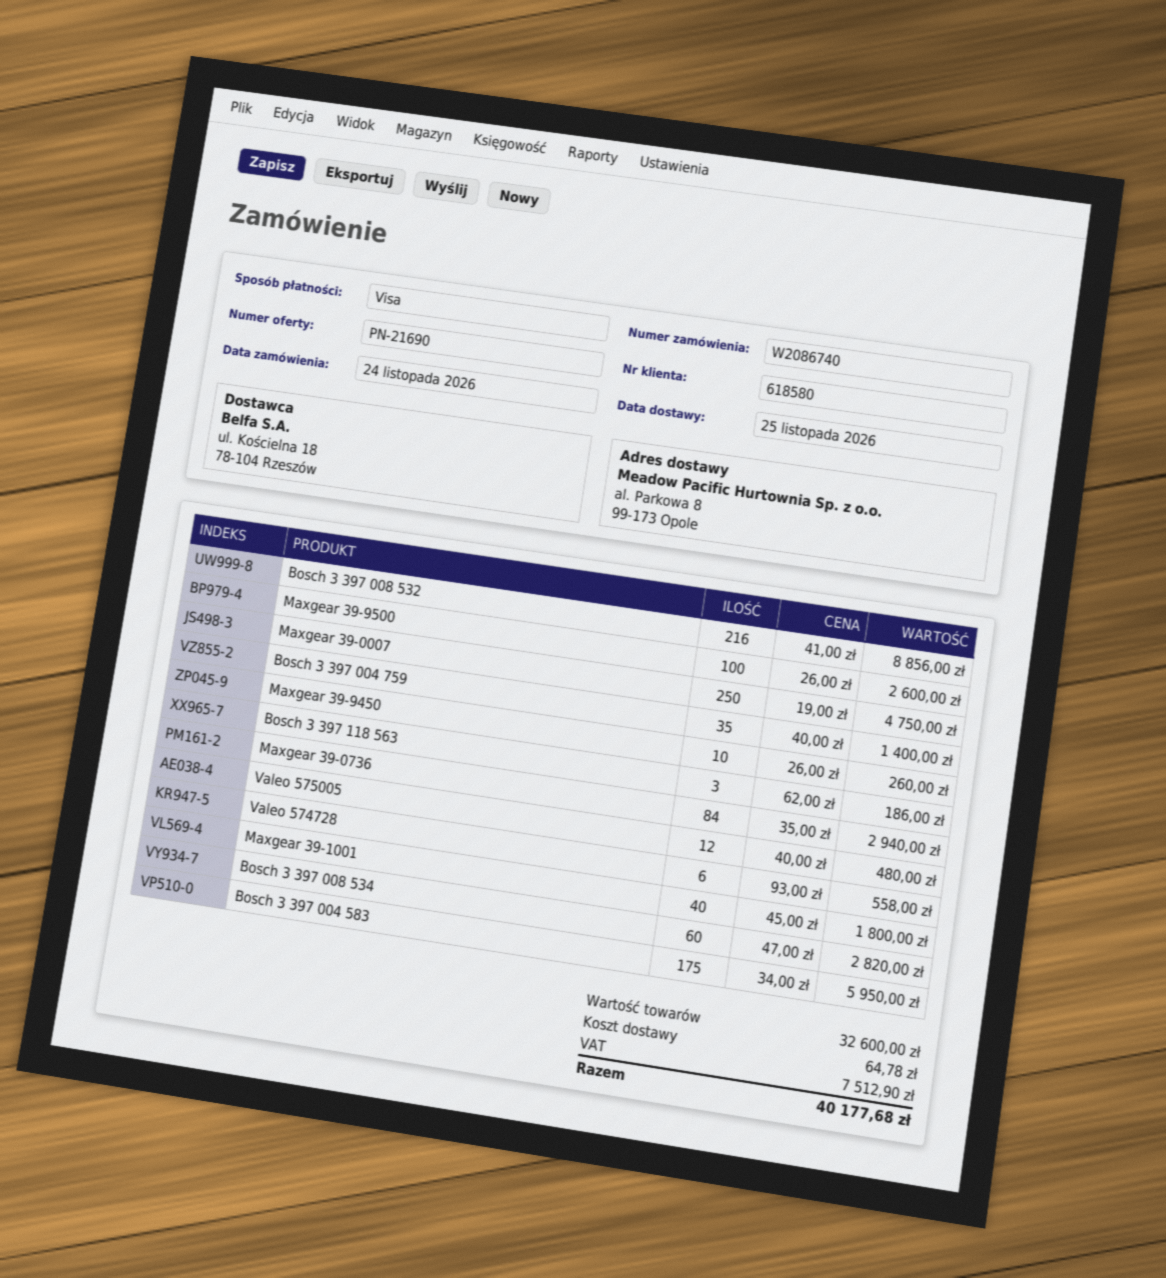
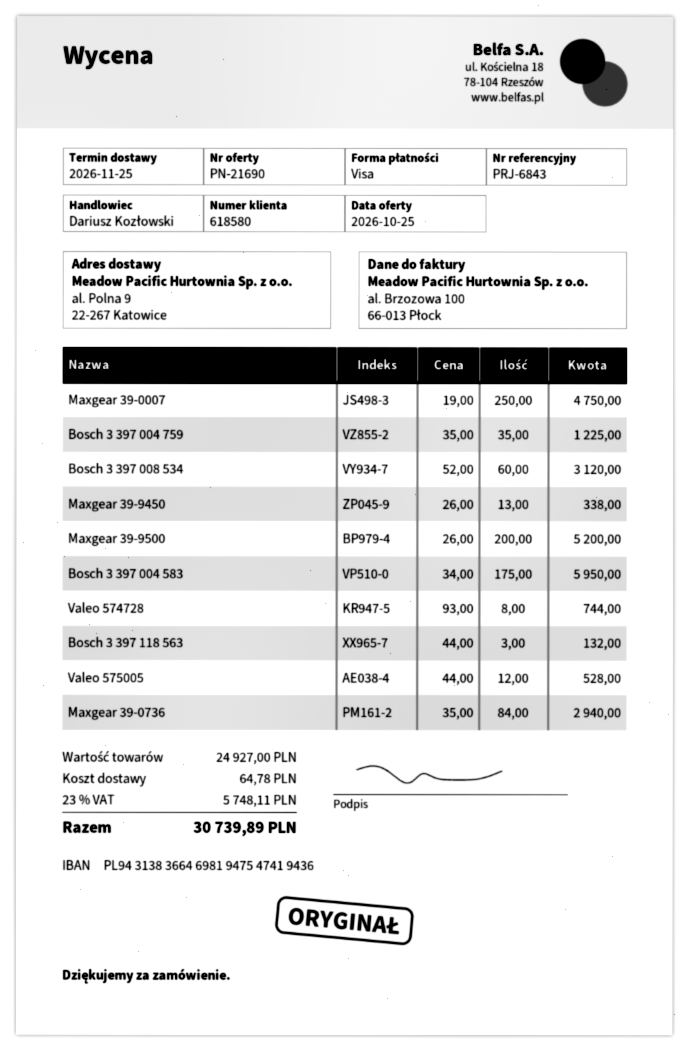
ship to: al. Parkowa 8, 99-173 Opole -> al. Polna 9, 22-267 Katowice
Bosch 3 397 008 532: 216 x 41.00 = 8856.00 -> none
Maxgear 39-9500: 100 x 26.00 = 2600.00 -> 200 x 26.00 = 5200.00
Bosch 3 397 004 759: 35 x 40.00 = 1400.00 -> 35 x 35.00 = 1225.00
Maxgear 39-9450: 10 x 26.00 = 260.00 -> 13 x 26.00 = 338.00
Bosch 3 397 118 563: 3 x 62.00 = 186.00 -> 3 x 44.00 = 132.00
Valeo 575005: 12 x 40.00 = 480.00 -> 12 x 44.00 = 528.00
Valeo 574728: 6 x 93.00 = 558.00 -> 8 x 93.00 = 744.00
Maxgear 39-1001: 40 x 45.00 = 1800.00 -> none
Bosch 3 397 008 534: 60 x 47.00 = 2820.00 -> 60 x 52.00 = 3120.00
subtotal: 32600.00 -> 24927.00
tax: 7512.90 -> 5748.11
total: 40177.68 -> 30739.89

